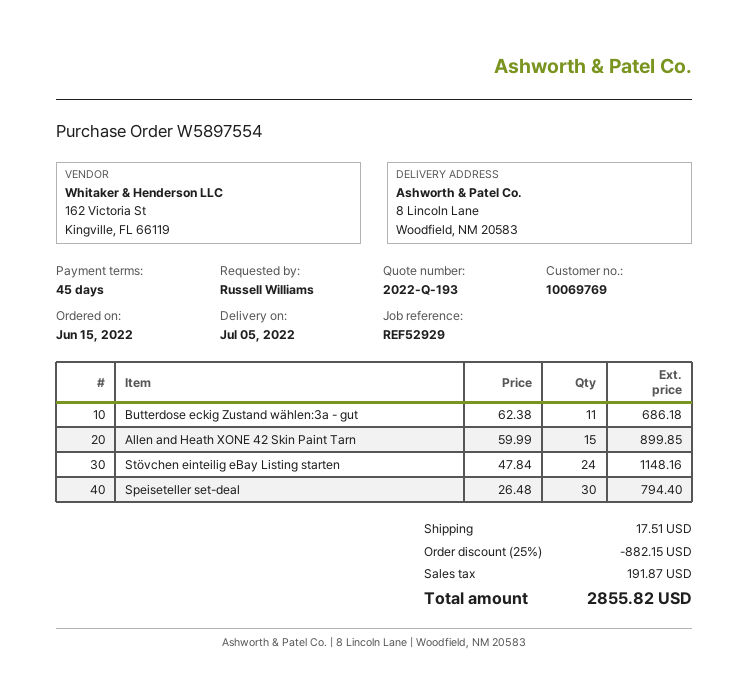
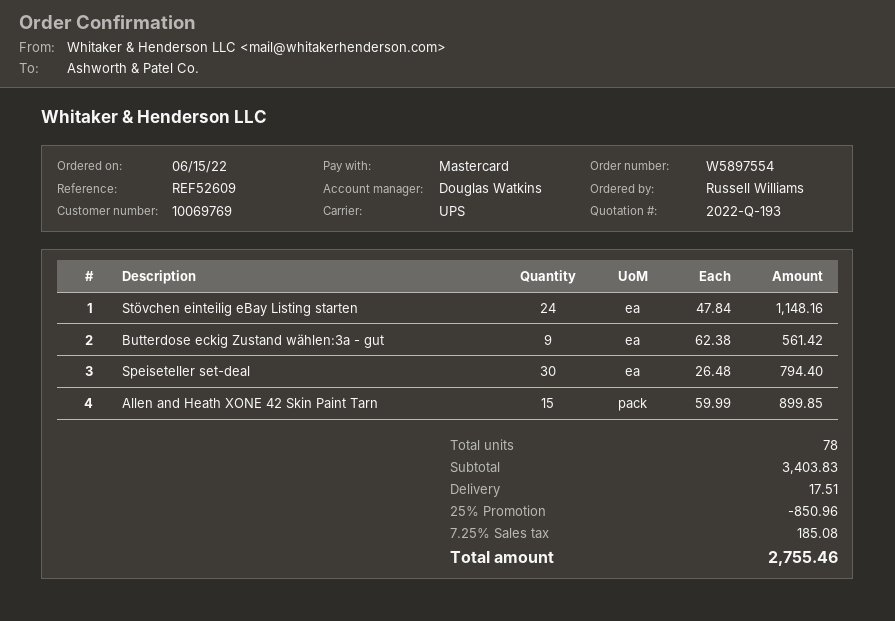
reference: REF52929 -> REF52609
Butterdose eckig Zustand wählen:3a - gut: 11 x 62.38 = 686.18 -> 9 x 62.38 = 561.42
discount: 25% = 882.15 -> 25% = 850.96
tax: 191.87 -> 185.08
total: 2855.82 -> 2755.46

